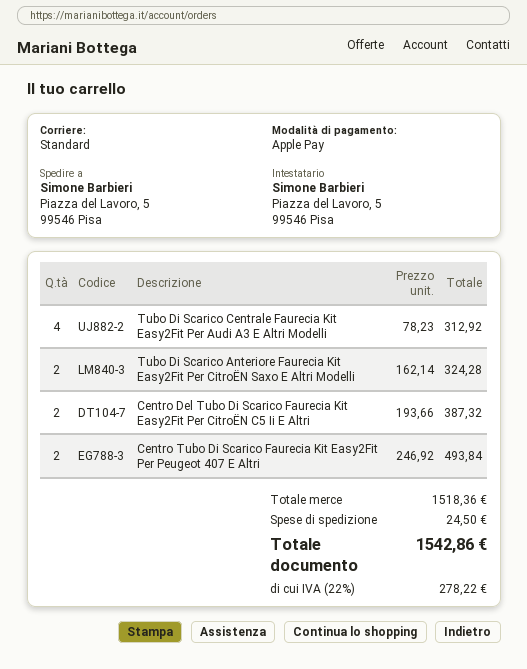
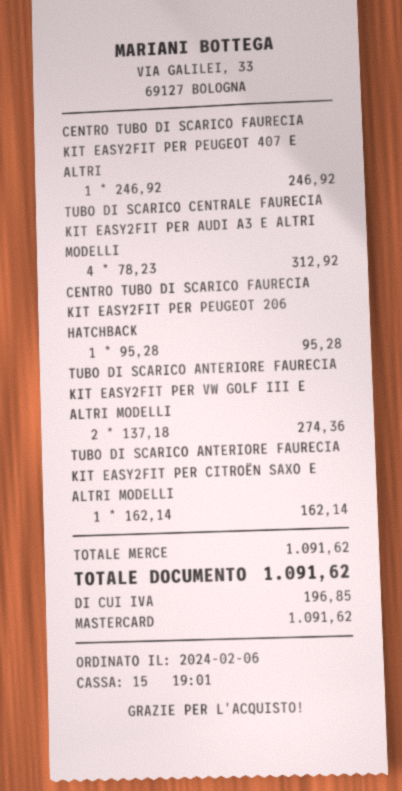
payment method: Apple Pay -> Mastercard
Tubo Di Scarico Anteriore Faurecia Kit Easy2Fit Per CitroËN Saxo E Altri Modelli: 2 x 162.14 = 324.28 -> 1 x 162.14 = 162.14
Centro Del Tubo Di Scarico Faurecia Kit Easy2Fit Per CitroËN C5 Ii E Altri: 2 x 193.66 = 387.32 -> none
Centro Tubo Di Scarico Faurecia Kit Easy2Fit Per Peugeot 407 E Altri: 2 x 246.92 = 493.84 -> 1 x 246.92 = 246.92
CENTRO TUBO DI SCARICO FAURECIA KIT EASY2FIT PER PEUGEOT 206 HATCHBACK: none -> 1 x 95.28 = 95.28
TUBO DI SCARICO ANTERIORE FAURECIA KIT EASY2FIT PER VW GOLF III E ALTRI MODELLI: none -> 2 x 137.18 = 274.36
subtotal: 1518.36 -> 1091.62
shipping: 24.50 -> none
tax: 278.22 -> 196.85
total: 1542.86 -> 1091.62

